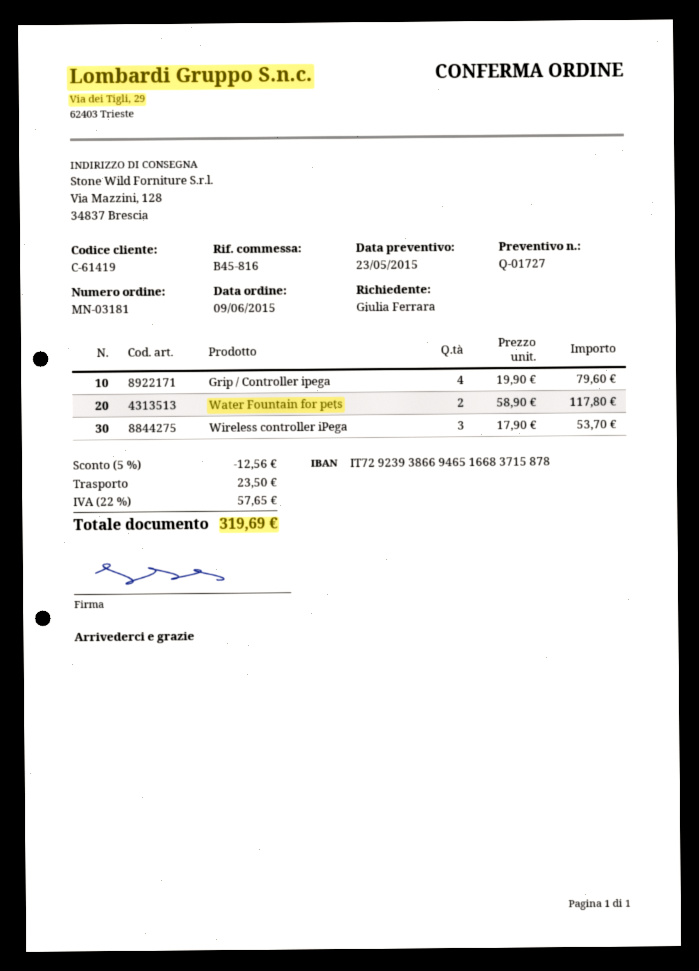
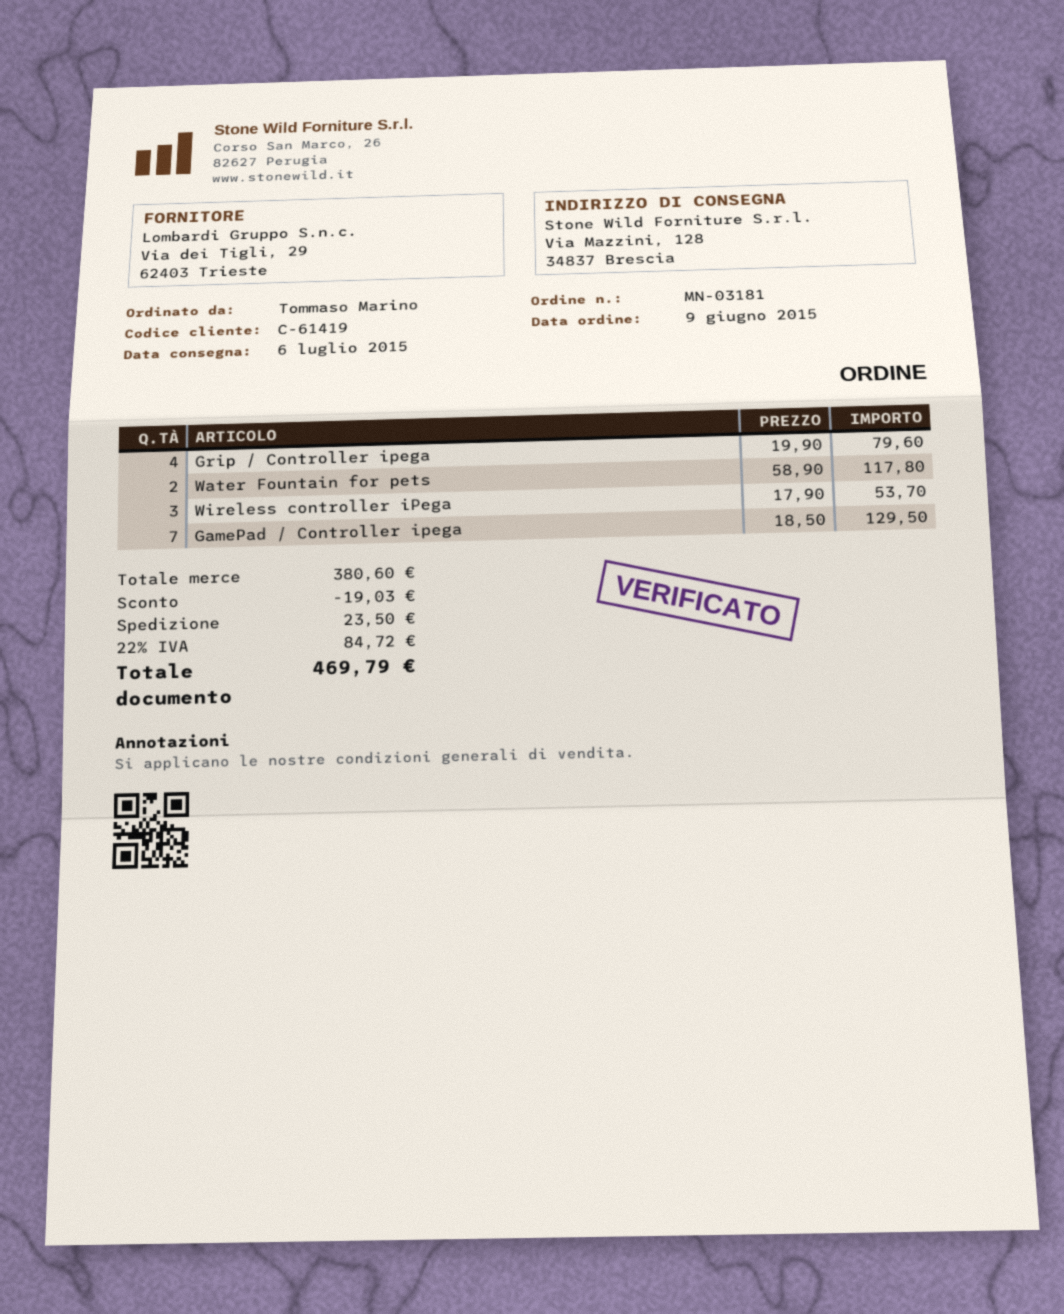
ordered by: Giulia Ferrara -> Tommaso Marino
GamePad / Controller ipega: none -> 7 x 18.50 = 129.50
discount: 12.56 -> 19.03
tax: 22% = 57.65 -> 22% = 84.72
total: 319.69 -> 469.79

